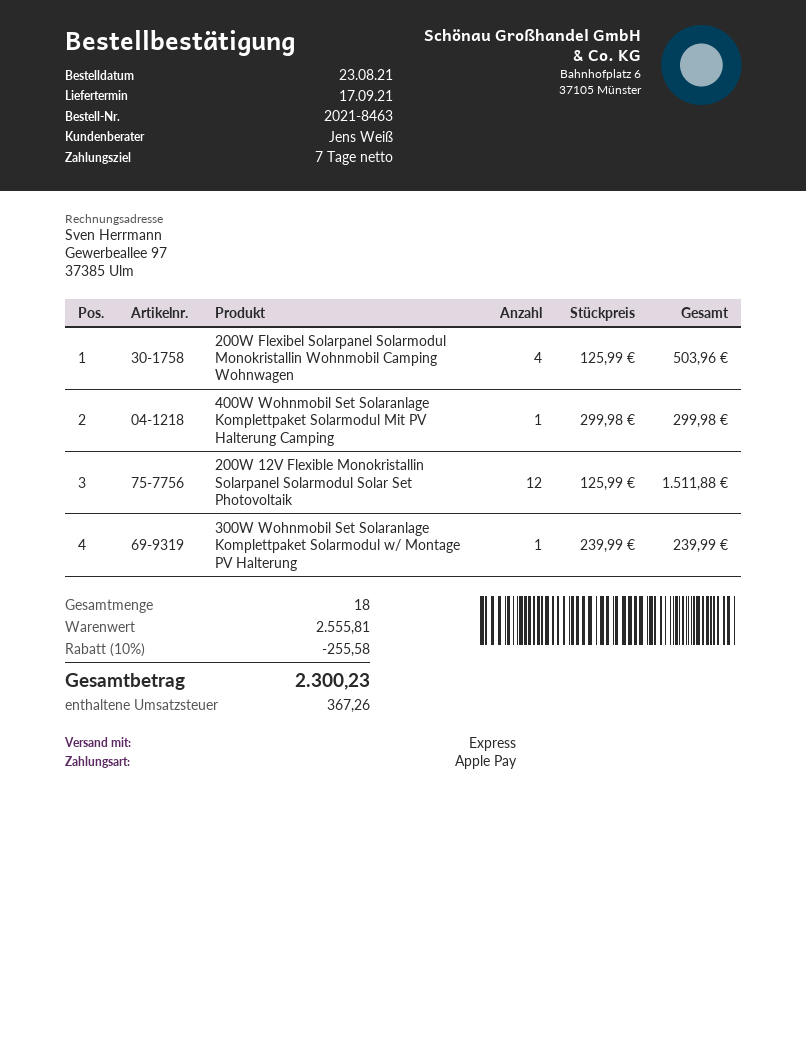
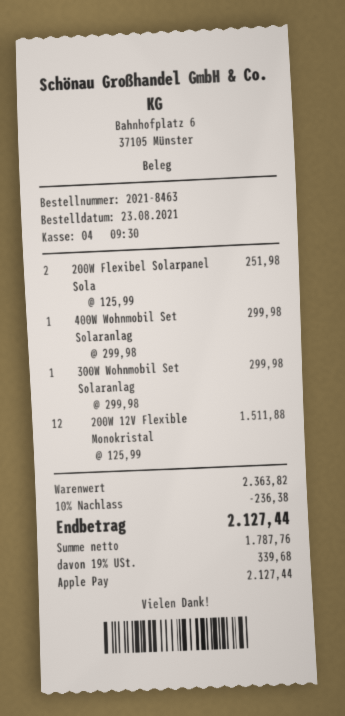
200W Flexibel Solarpanel Solarmodul Monokristallin Wohnmobil Camping Wohnwagen: 4 x 125.99 = 503.96 -> 2 x 125.99 = 251.98
300W Wohnmobil Set Solaranlage Komplettpaket Solarmodul w/ Montage PV Halterung: 1 x 239.99 = 239.99 -> 1 x 299.98 = 299.98
subtotal: 2555.81 -> 2363.82
discount: 10% = 255.58 -> 10% = 236.38
tax: 367.26 -> 339.68
total: 2300.23 -> 2127.44

